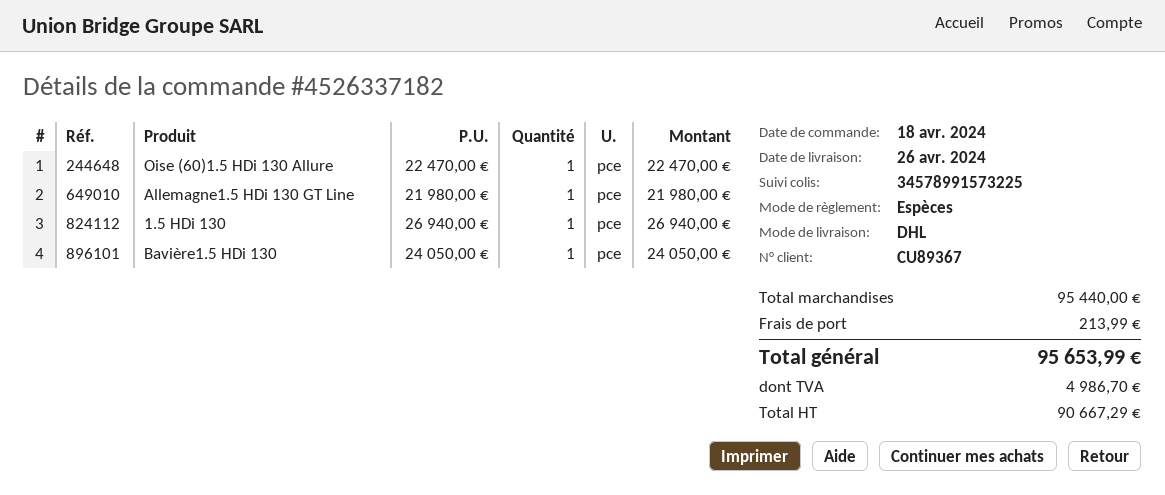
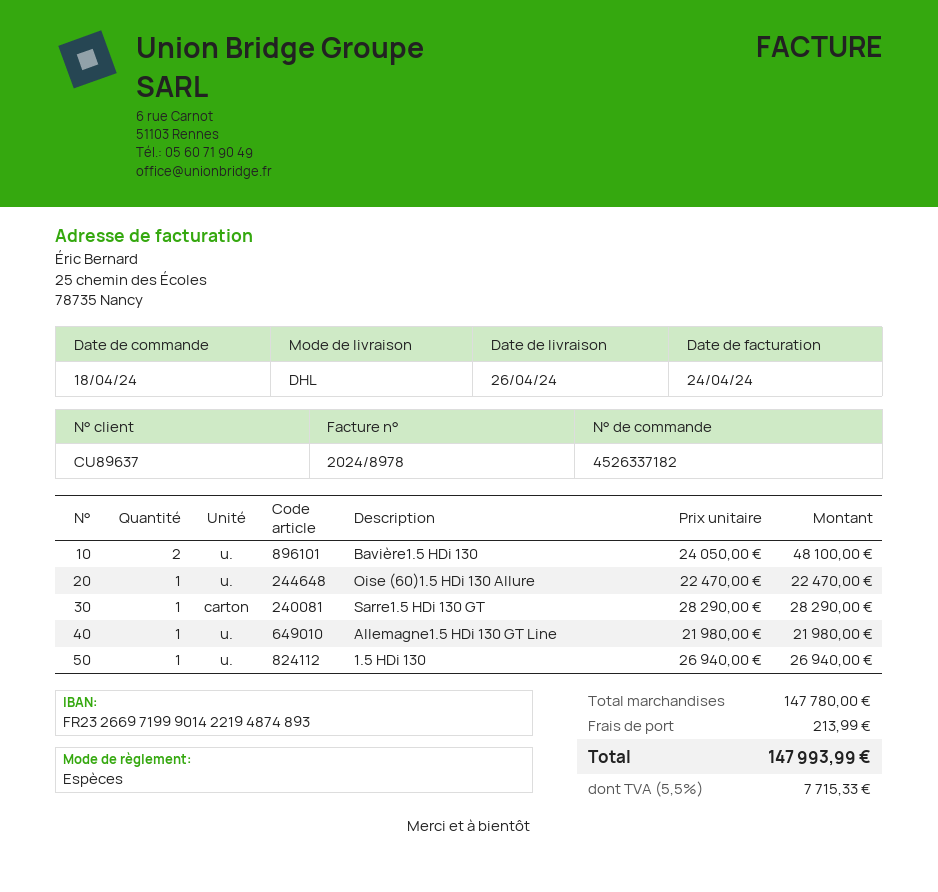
customer number: CU89367 -> CU89637
Bavière1.5 HDi 130: 1 x 24050.00 = 24050.00 -> 2 x 24050.00 = 48100.00
Sarre1.5 HDi 130 GT: none -> 1 x 28290.00 = 28290.00
subtotal: 95440.00 -> 147780.00
tax: 4986.70 -> 7715.33
total: 95653.99 -> 147993.99

